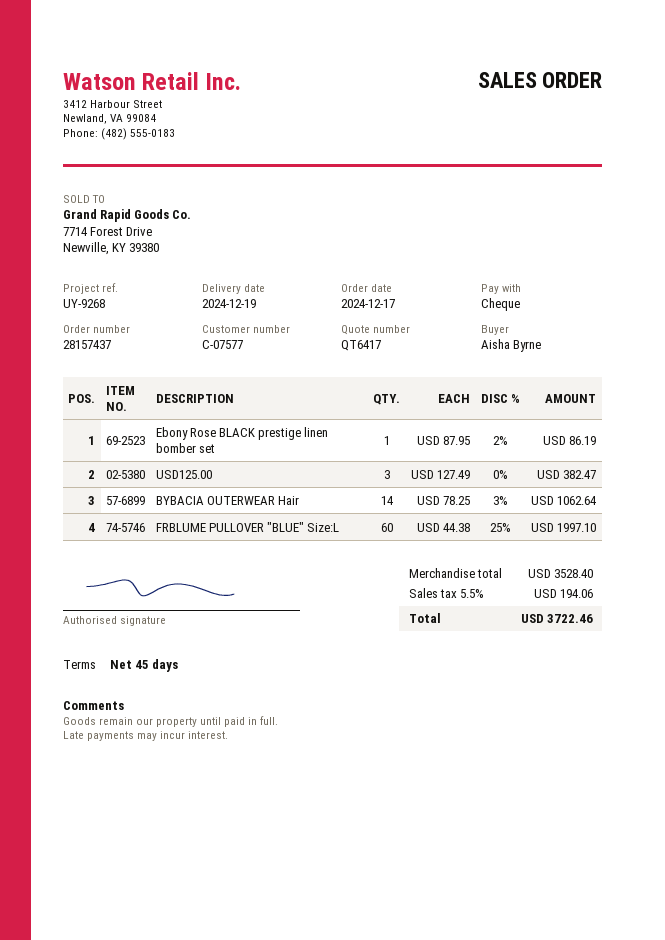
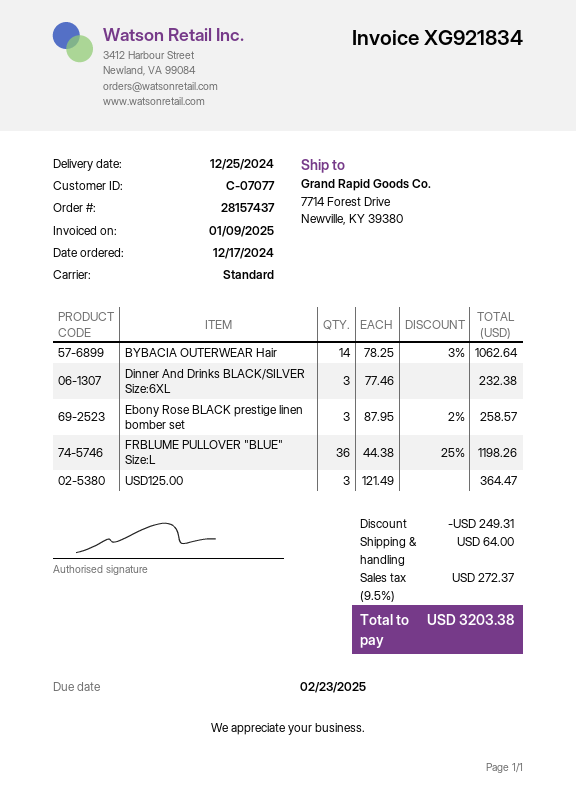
delivery date: 2024-12-19 -> 2024-12-25
customer number: C-07577 -> C-07077
Ebony Rose BLACK prestige linen bomber set: 1 x 87.95 - 2% = 86.19 -> 3 x 87.95 - 2% = 258.57
USD125.00: 3 x 127.49 = 382.47 -> 3 x 121.49 = 364.47
FRBLUME PULLOVER "BLUE" Size:L: 60 x 44.38 - 25% = 1997.10 -> 36 x 44.38 - 25% = 1198.26
Dinner And Drinks BLACK/SILVER Size:6XL: none -> 3 x 77.46 = 232.38
discount: none -> 249.31
shipping: none -> 64.00
tax: 5.5% = 194.06 -> 9.5% = 272.37
total: 3722.46 -> 3203.38

